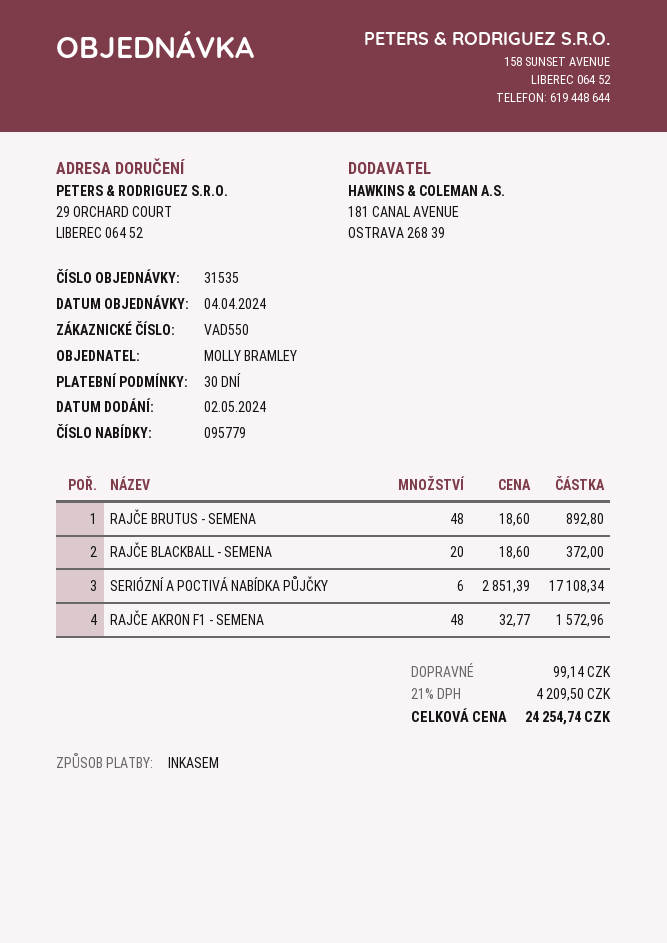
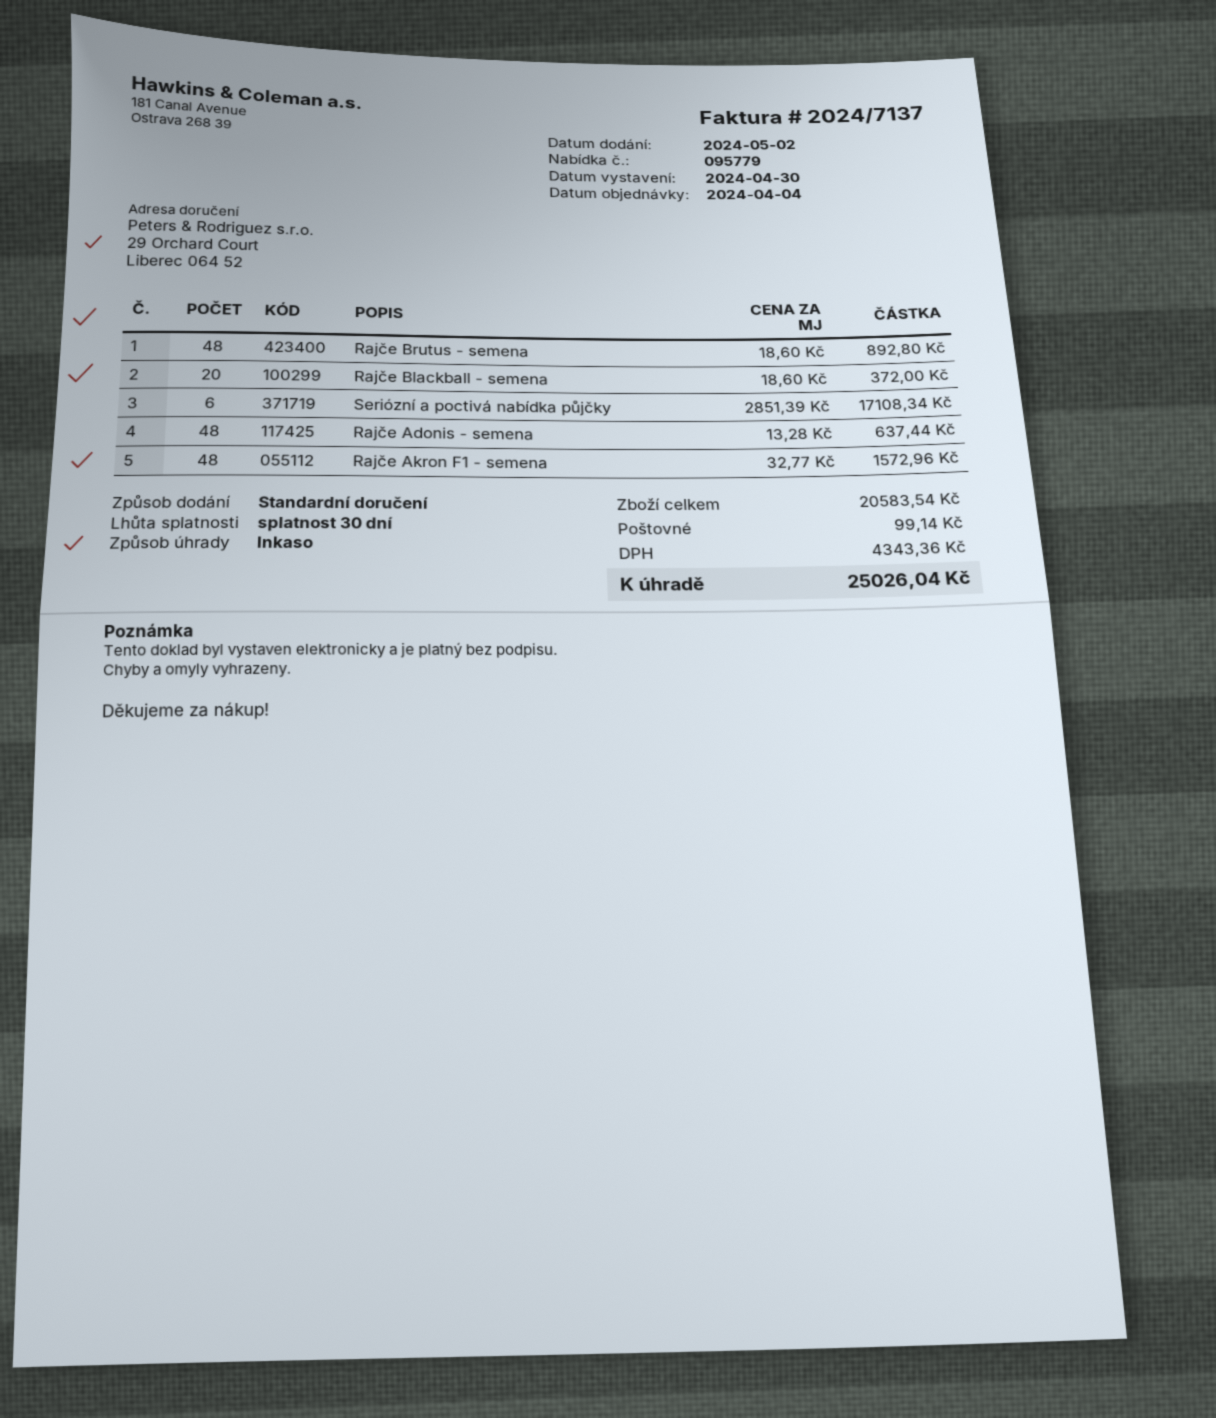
Rajče Adonis - semena: none -> 48 x 13.28 = 637.44
tax: 4209.50 -> 4343.36
total: 24254.74 -> 25026.04

